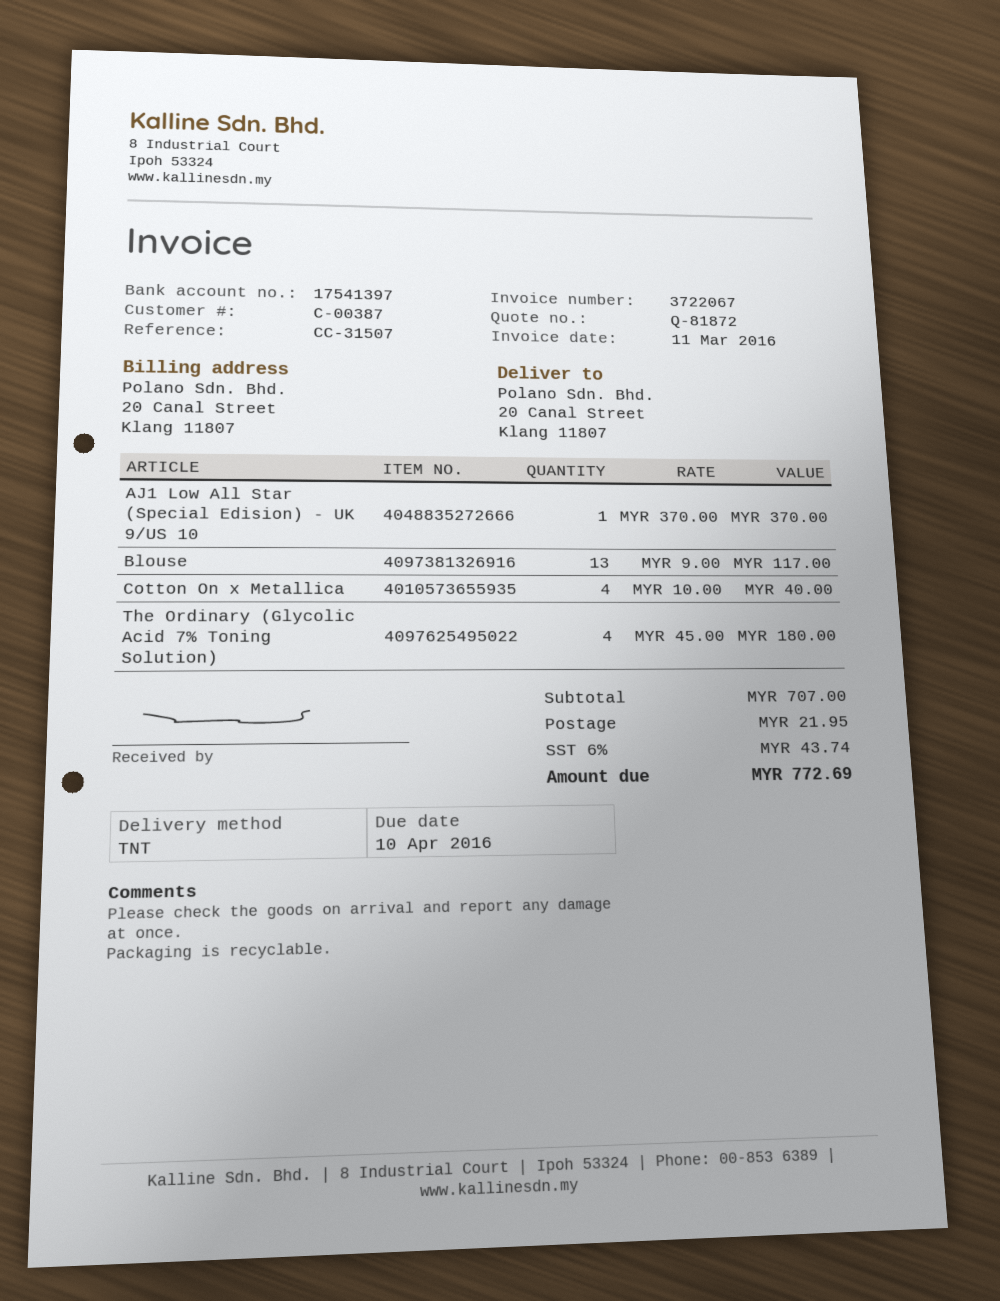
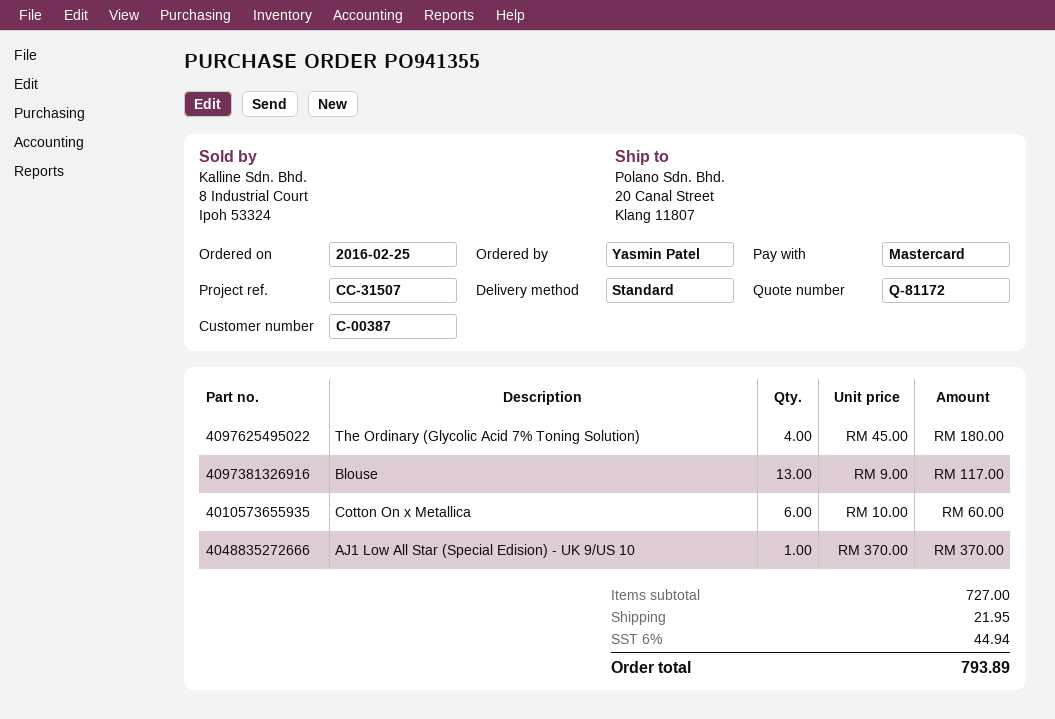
quote number: Q-81872 -> Q-81172
shipping method: TNT -> standard
Cotton On x Metallica: 4 x 10.00 = 40.00 -> 6 x 10.00 = 60.00
subtotal: 707.00 -> 727.00
tax: 6% = 43.74 -> 6% = 44.94
total: 772.69 -> 793.89

